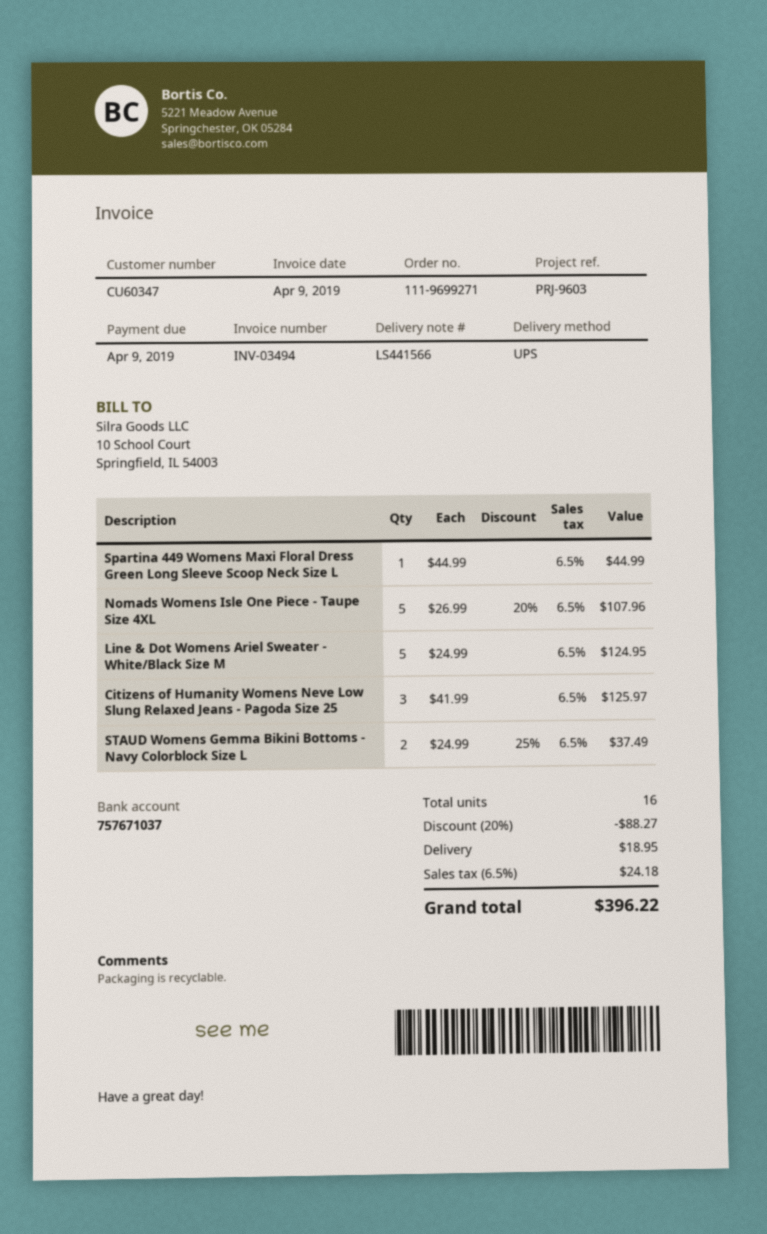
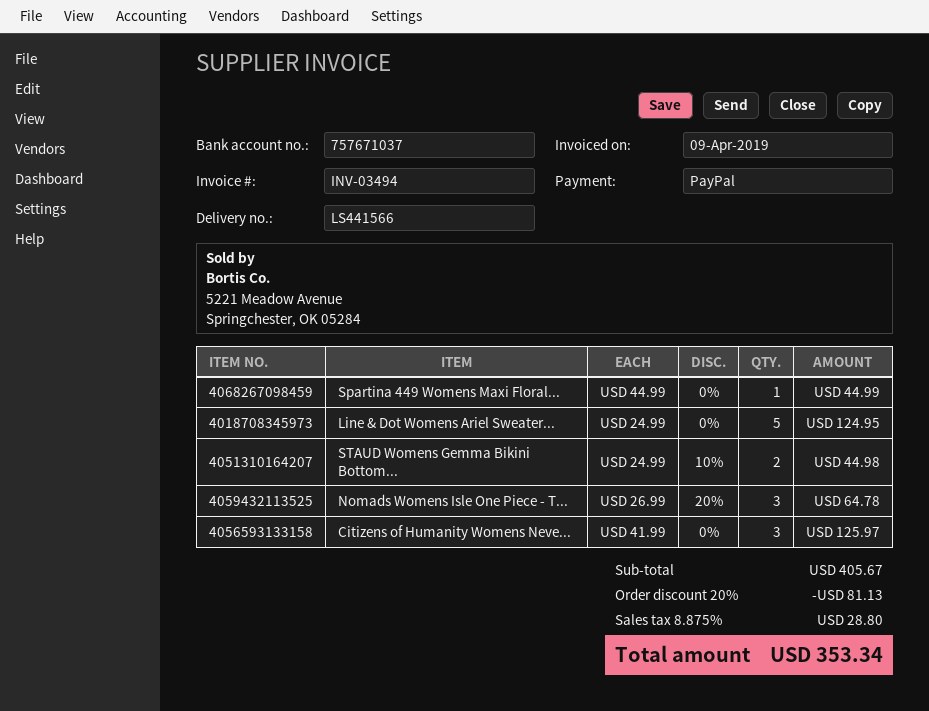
Nomads Womens Isle One Piece - Taupe Size 4XL: 5 x 26.99 - 20% = 107.96 -> 3 x 26.99 - 20% = 64.78
STAUD Womens Gemma Bikini Bottoms - Navy Colorblock Size L: 2 x 24.99 - 25% = 37.49 -> 2 x 24.99 - 10% = 44.98
discount: 20% = 88.27 -> 20% = 81.13
shipping: 18.95 -> none
tax: 6.5% = 24.18 -> 8.875% = 28.80
total: 396.22 -> 353.34

